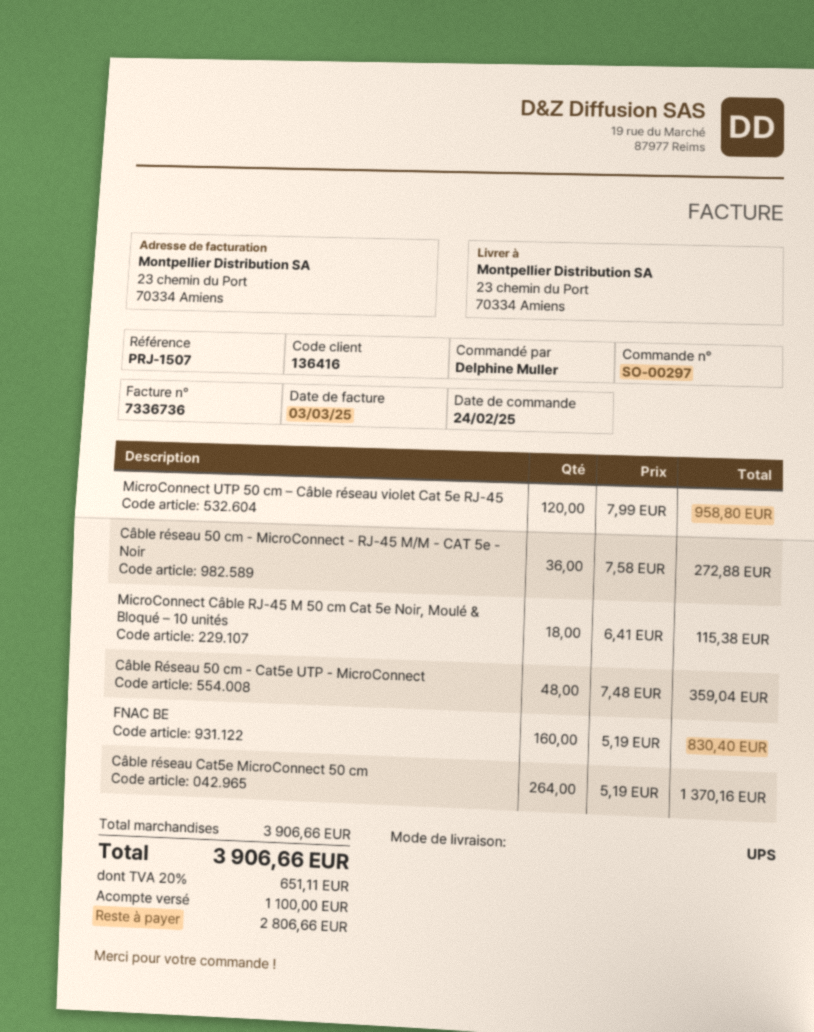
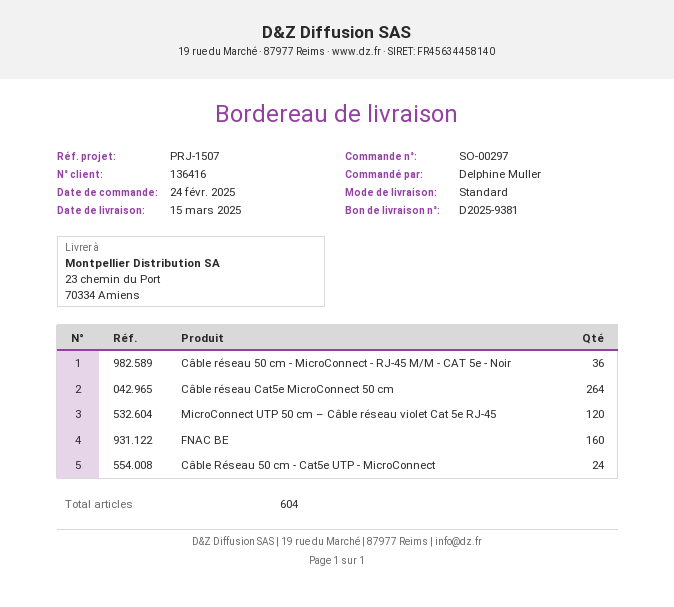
shipping method: UPS -> standard
MicroConnect Câble RJ‑45 M 50 cm Cat 5e Noir, Moulé & Bloqué – 10 unités: 18 -> none
Câble Réseau 50 cm - Cat5e UTP - MicroConnect: 48 -> 24

